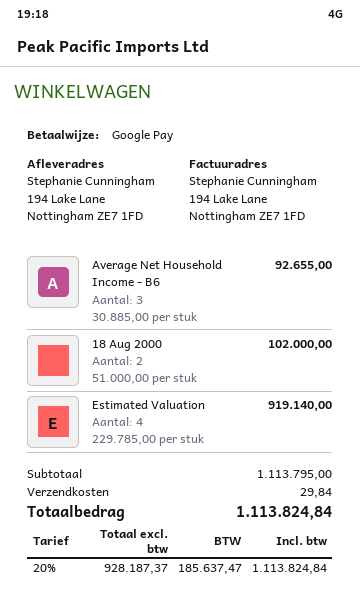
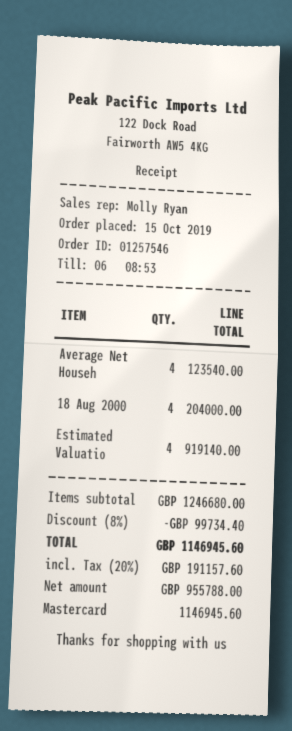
payment method: Google Pay -> Mastercard
Average Net Household Income - B6: 3 for 92655.00 -> 4 for 123540.00
18 Aug 2000: 2 for 102000.00 -> 4 for 204000.00
subtotal: 1113795.00 -> 1246680.00
discount: none -> 8% = 99734.40
shipping: 29.84 -> none
net: 928187.37 -> 955788.00
tax: 20% = 185637.47 -> 20% = 191157.60
total: 1113824.84 -> 1146945.60

